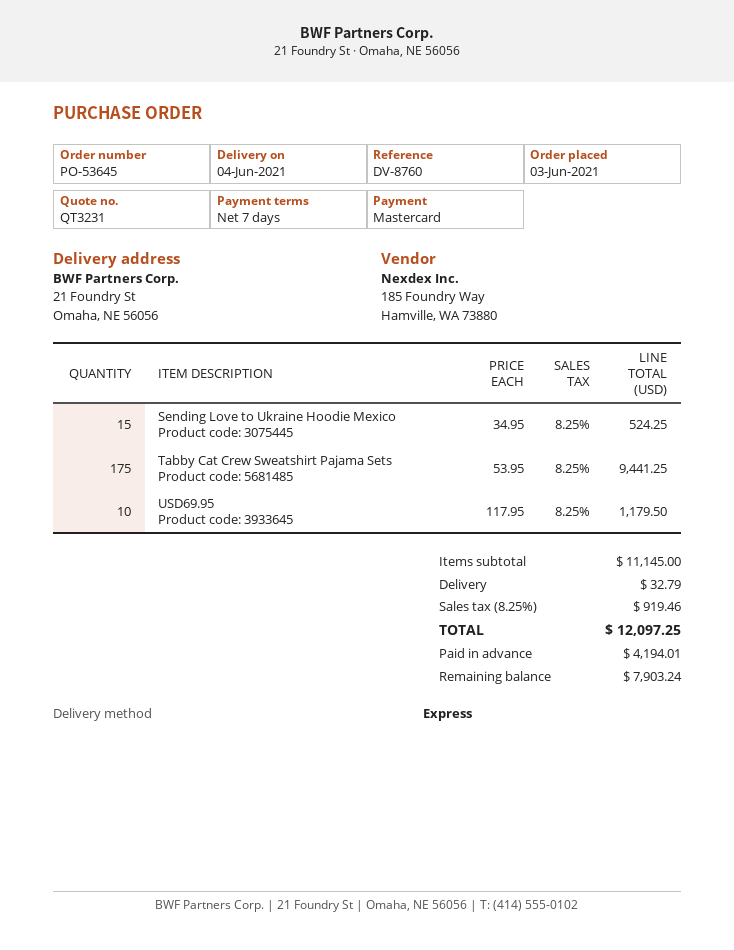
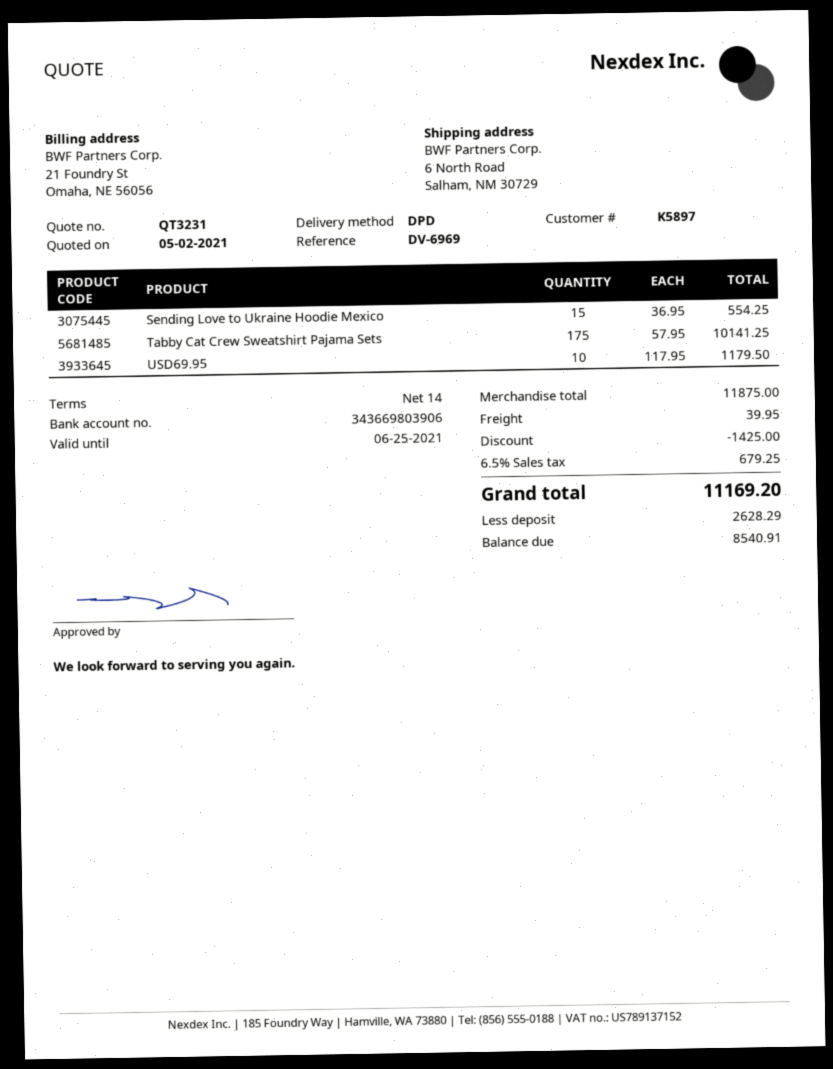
payment terms: 7 days -> 14 days
reference: DV-8760 -> DV-6969
shipping method: express -> DPD
ship to: 21 Foundry St, Omaha, NE 56056 -> 6 North Road, Salham, NM 30729
Sending Love to Ukraine Hoodie Mexico: 15 x 34.95 = 524.25 -> 15 x 36.95 = 554.25
Tabby Cat Crew Sweatshirt Pajama Sets: 175 x 53.95 = 9441.25 -> 175 x 57.95 = 10141.25
subtotal: 11145.00 -> 11875.00
discount: none -> 1425.00
shipping: 32.79 -> 39.95
tax: 8.25% = 919.46 -> 6.5% = 679.25
total: 12097.25 -> 11169.20
deposit: 4194.01 -> 2628.29
balance: 7903.24 -> 8540.91

